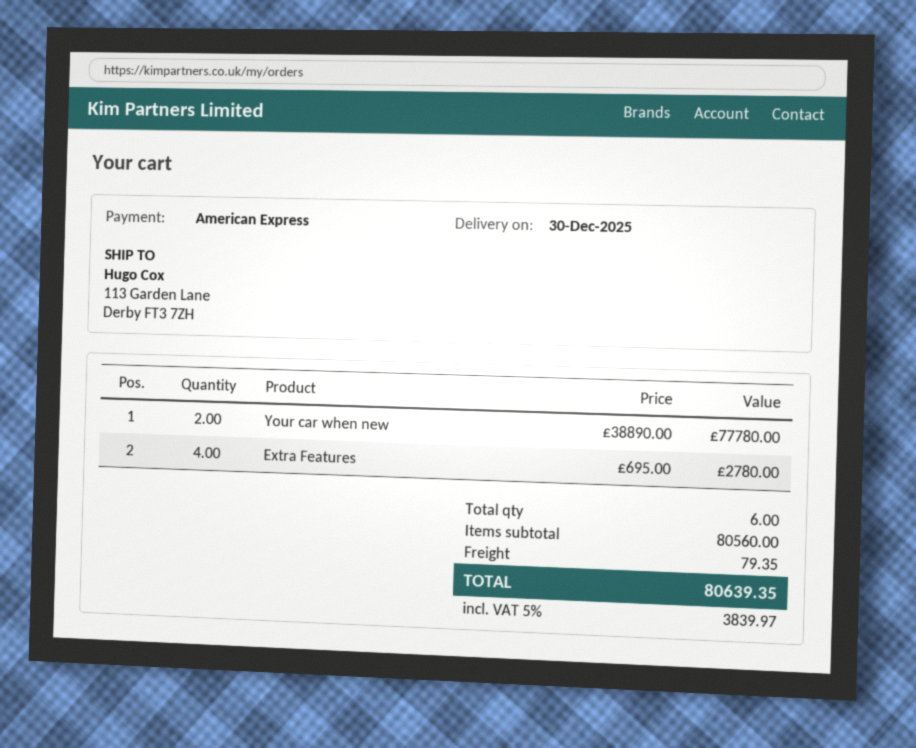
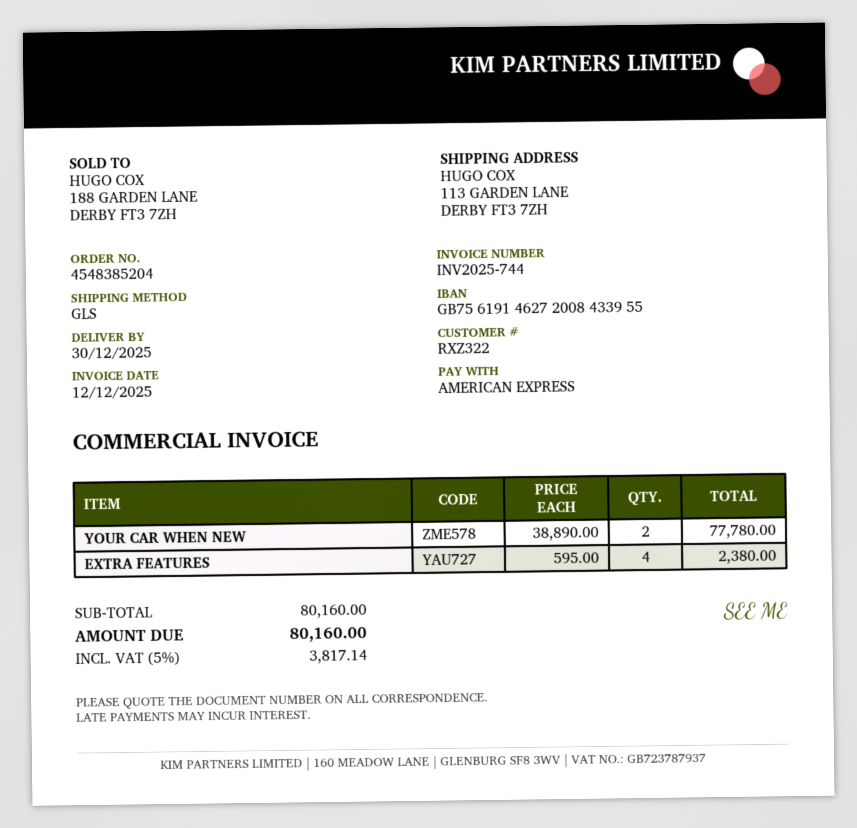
Extra Features: 4 x 695.00 = 2780.00 -> 4 x 595.00 = 2380.00
subtotal: 80560.00 -> 80160.00
shipping: 79.35 -> none
tax: 5% = 3839.97 -> 5% = 3817.14
total: 80639.35 -> 80160.00

